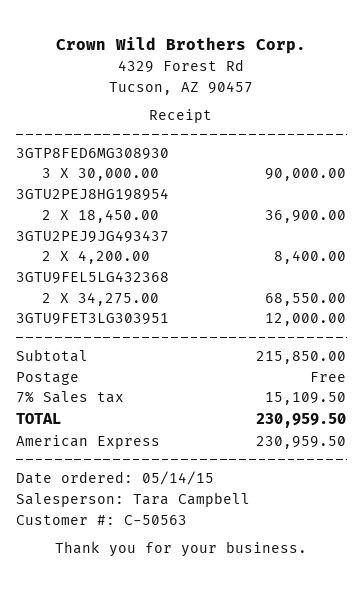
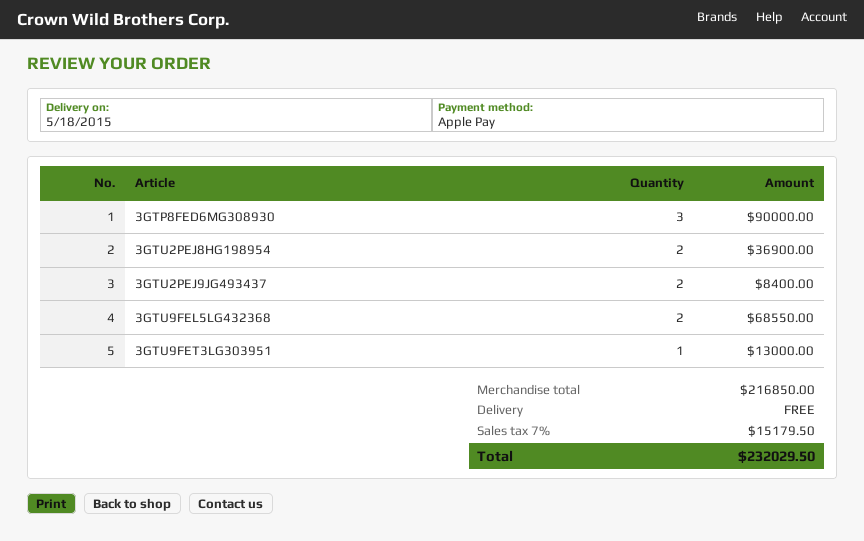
payment method: American Express -> Apple Pay
3GTU9FET3LG303951: 1 for 12000.00 -> 1 for 13000.00
subtotal: 215850.00 -> 216850.00
tax: 7% = 15109.50 -> 7% = 15179.50
total: 230959.50 -> 232029.50

